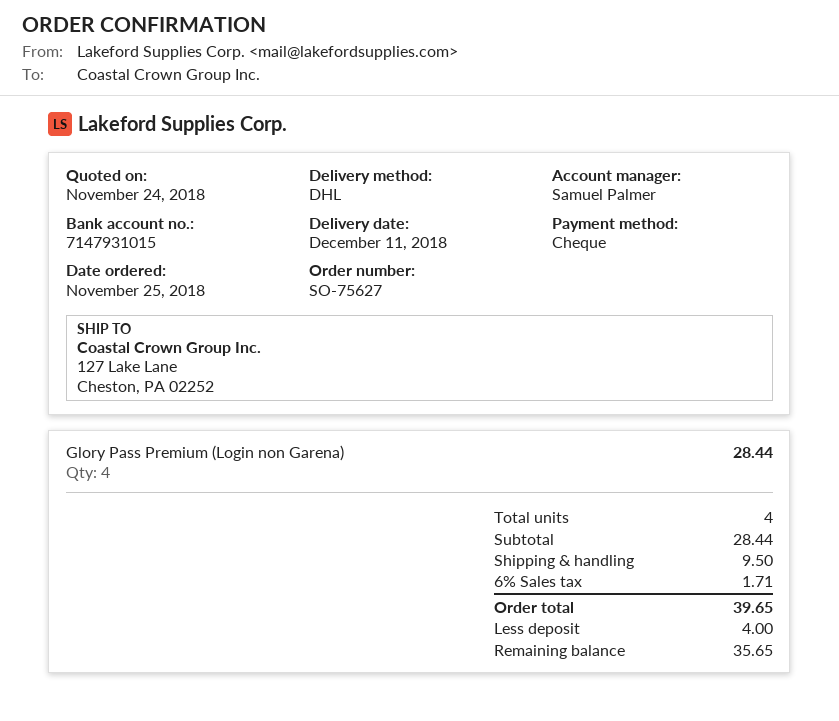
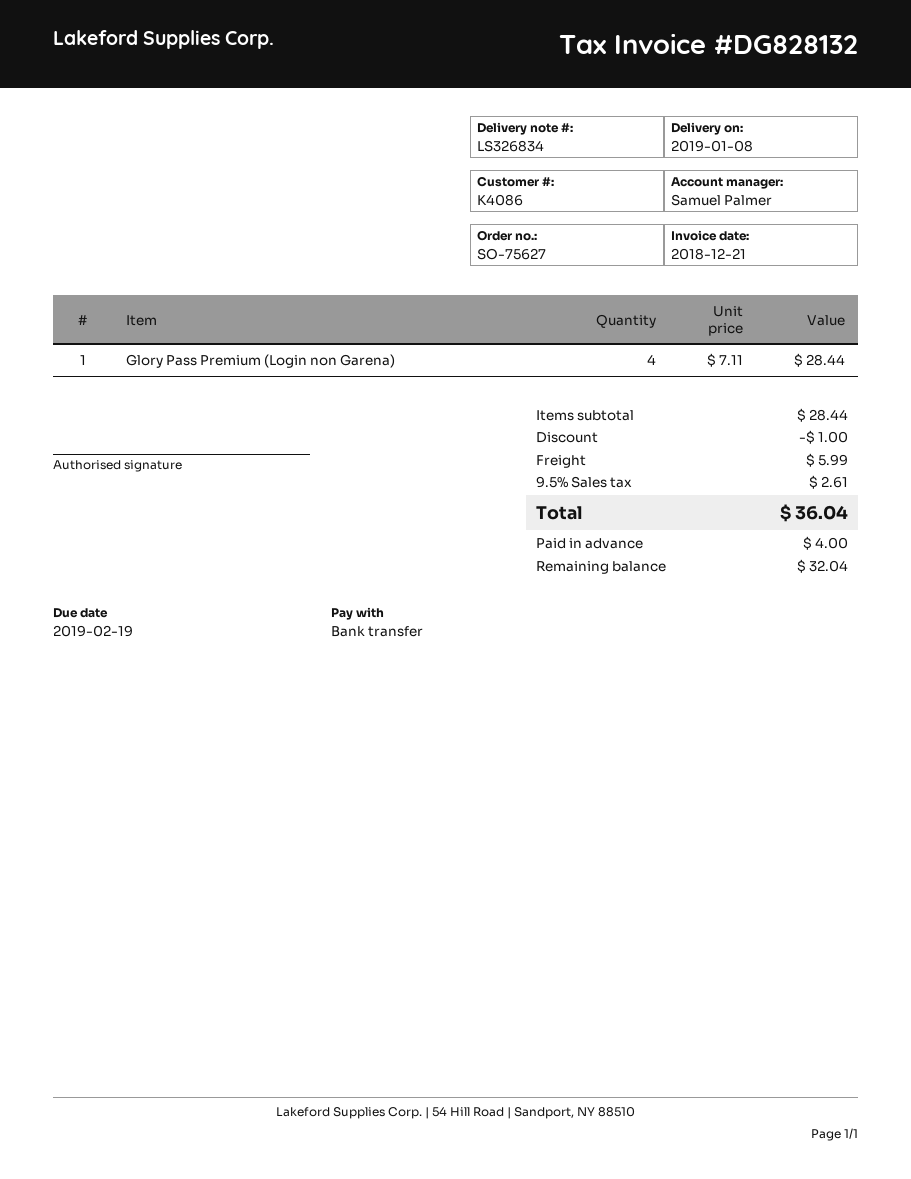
delivery date: 2018-12-11 -> 2019-01-08
payment method: cheque -> bank transfer
discount: none -> 1.00
shipping: 9.50 -> 5.99
tax: 6% = 1.71 -> 9.5% = 2.61
total: 39.65 -> 36.04
balance: 35.65 -> 32.04

